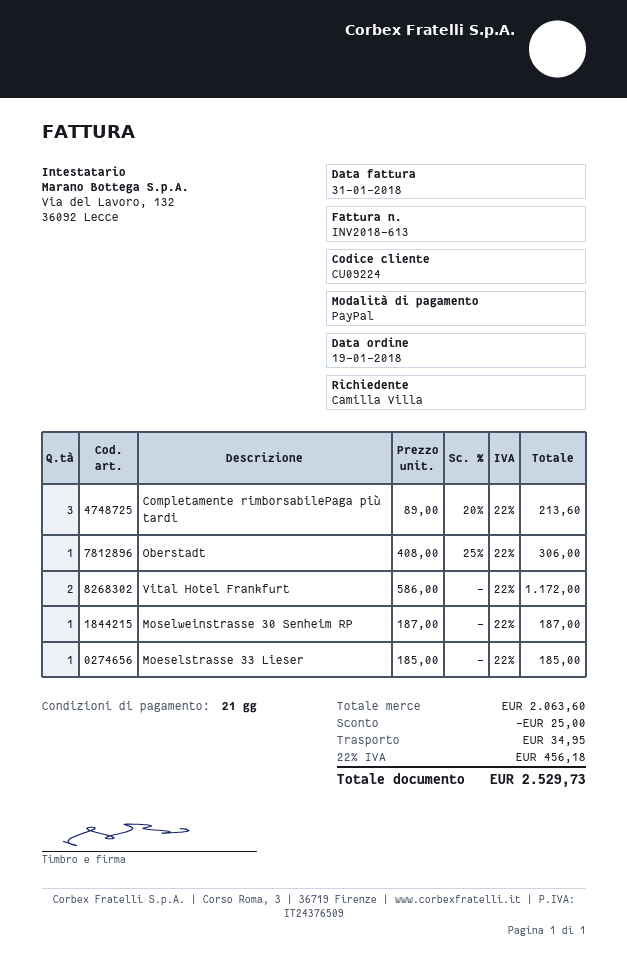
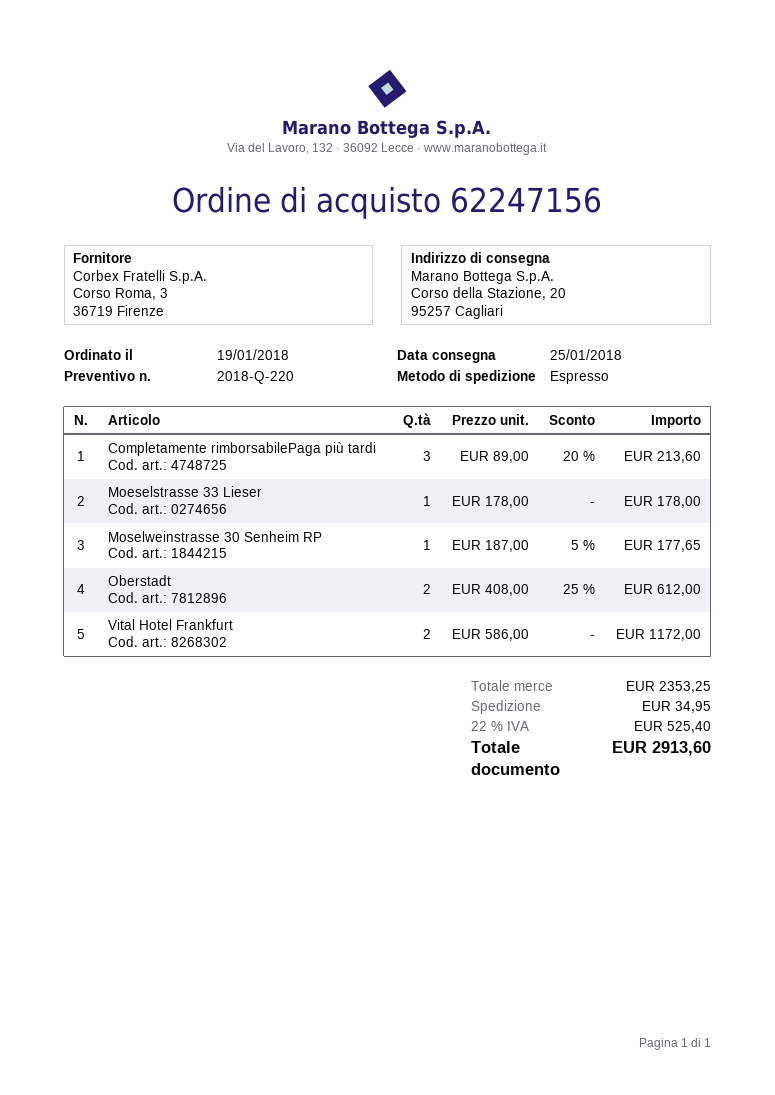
Oberstadt: 1 x 408.00 - 25% = 306.00 -> 2 x 408.00 - 25% = 612.00
Moselweinstrasse 30 Senheim RP: 1 x 187.00 = 187.00 -> 1 x 187.00 - 5% = 177.65
Moeselstrasse 33 Lieser: 1 x 185.00 = 185.00 -> 1 x 178.00 = 178.00
subtotal: 2063.60 -> 2353.25
discount: 25.00 -> none
tax: 22% = 456.18 -> 22% = 525.40
total: 2529.73 -> 2913.60

